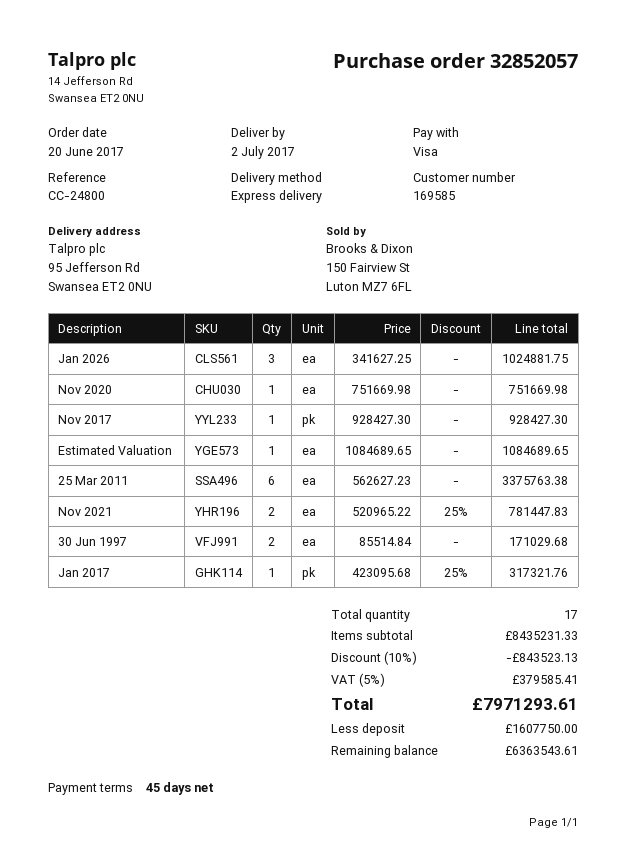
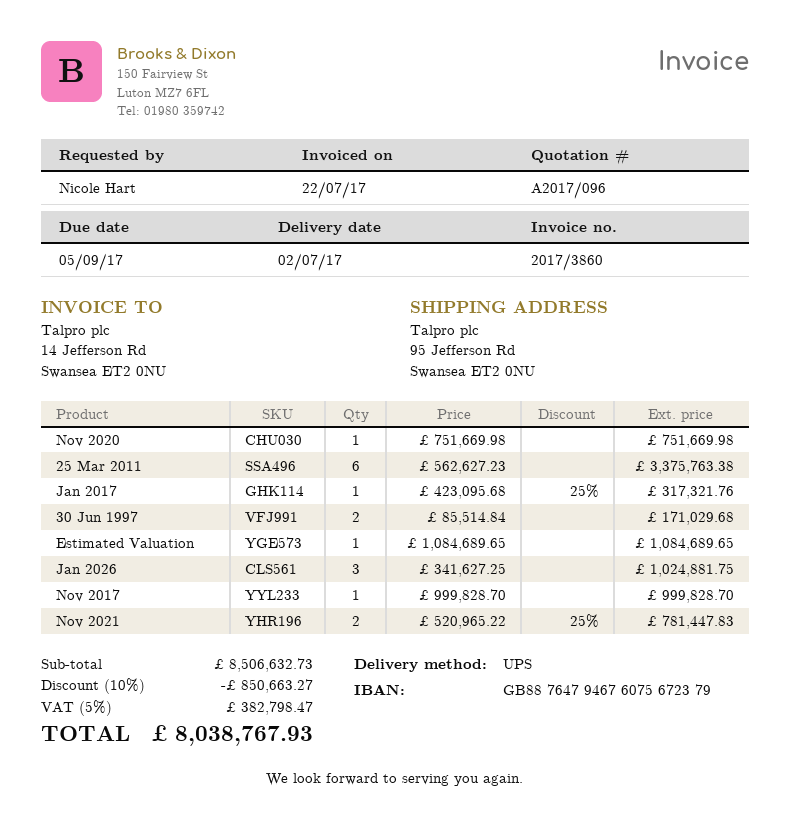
shipping method: express -> UPS
Nov 2017: 1 x 928427.30 = 928427.30 -> 1 x 999828.70 = 999828.70
subtotal: 8435231.33 -> 8506632.73
discount: 10% = 843523.13 -> 10% = 850663.27
tax: 5% = 379585.41 -> 5% = 382798.47
total: 7971293.61 -> 8038767.93

